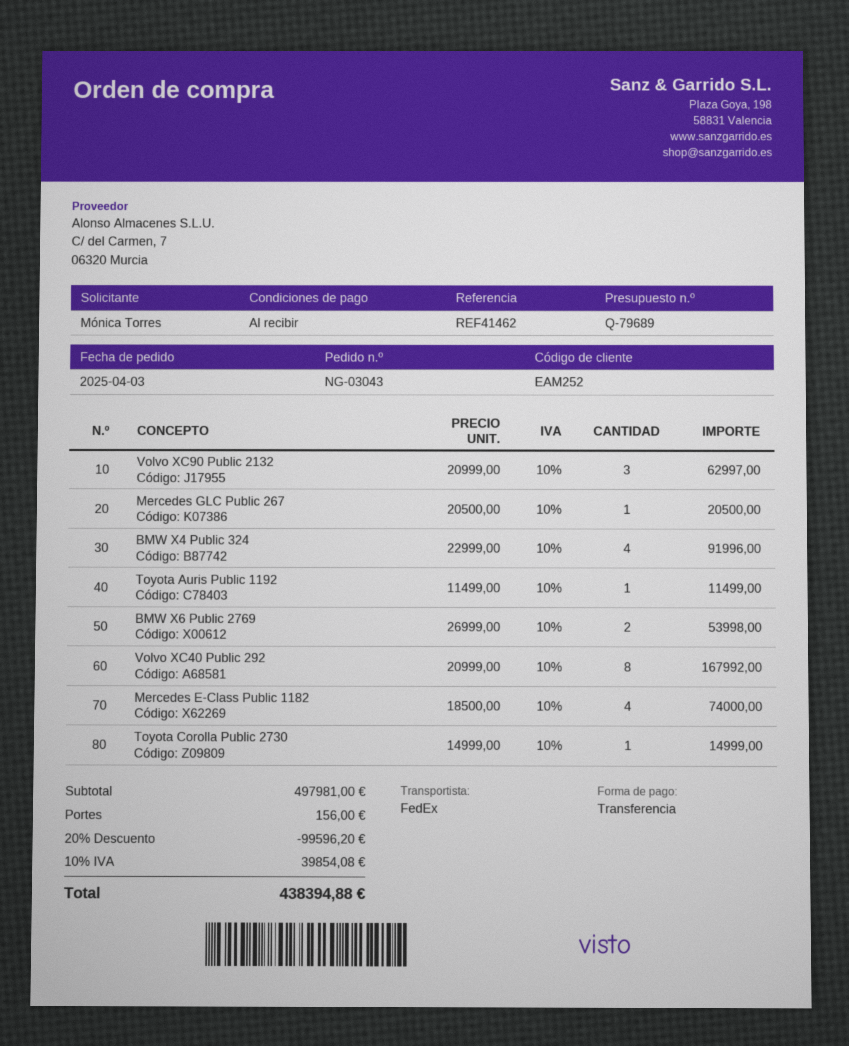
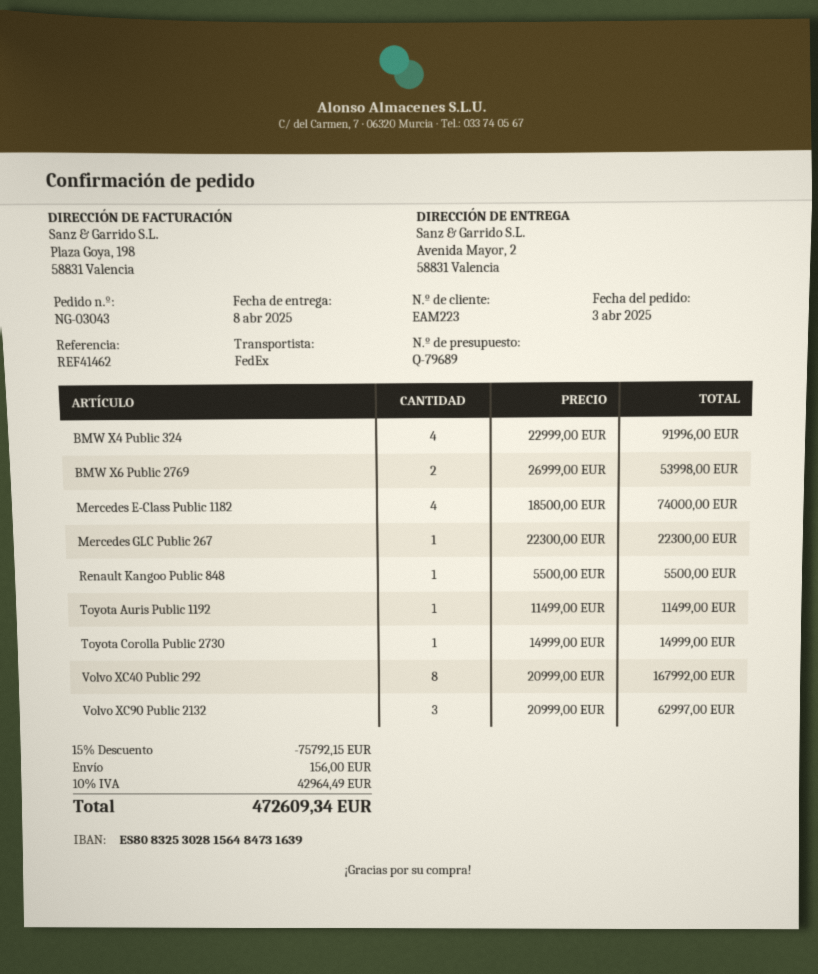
customer number: EAM252 -> EAM223
Mercedes GLC Public 267: 1 x 20500.00 = 20500.00 -> 1 x 22300.00 = 22300.00
Renault Kangoo Public 848: none -> 1 x 5500.00 = 5500.00
discount: 20% = 99596.20 -> 15% = 75792.15
tax: 10% = 39854.08 -> 10% = 42964.49
total: 438394.88 -> 472609.34

